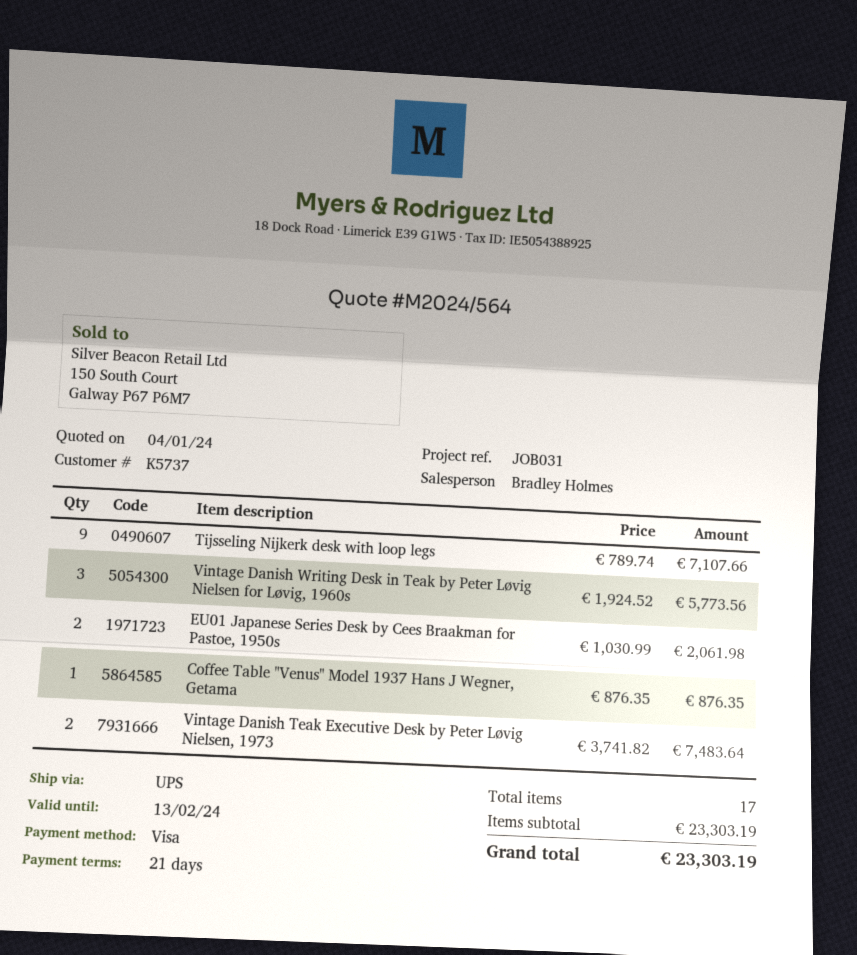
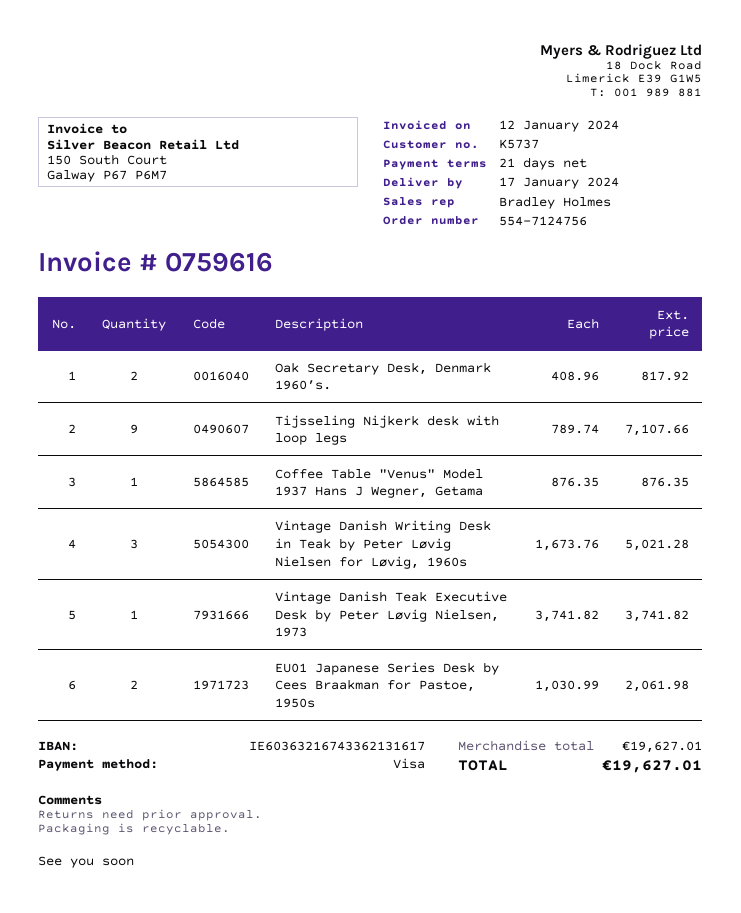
Vintage Danish Writing Desk in Teak by Peter Løvig Nielsen for Løvig, 1960s: 3 x 1924.52 = 5773.56 -> 3 x 1673.76 = 5021.28
Vintage Danish Teak Executive Desk by Peter Løvig Nielsen, 1973: 2 x 3741.82 = 7483.64 -> 1 x 3741.82 = 3741.82
Oak Secretary Desk, Denmark 1960’s.: none -> 2 x 408.96 = 817.92
subtotal: 23303.19 -> 19627.01
total: 23303.19 -> 19627.01

